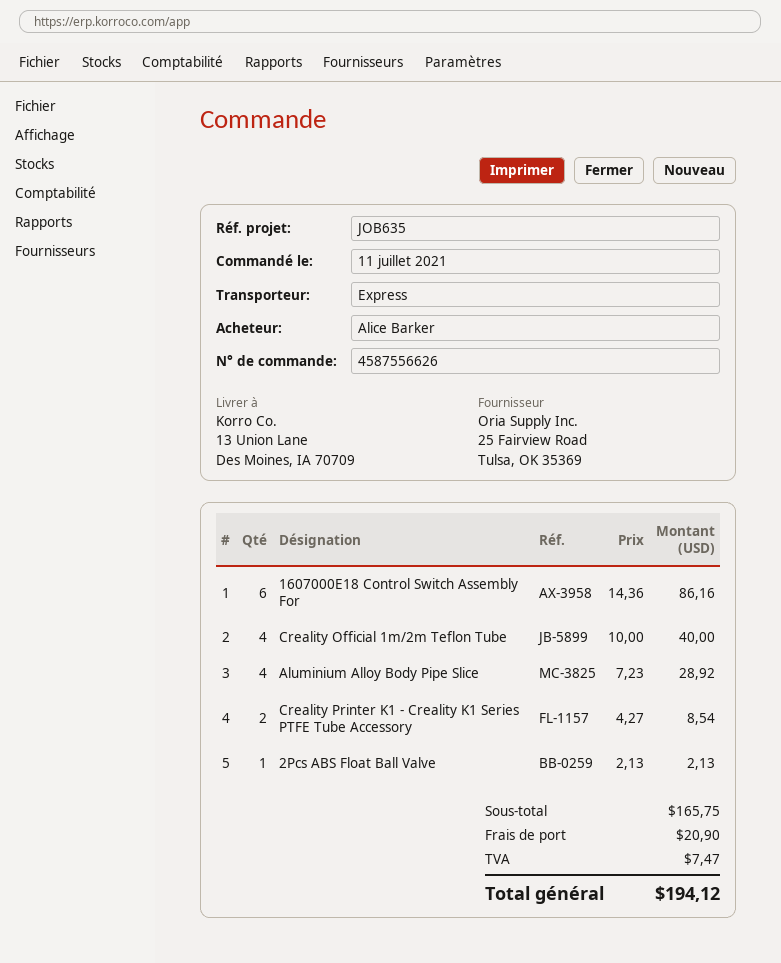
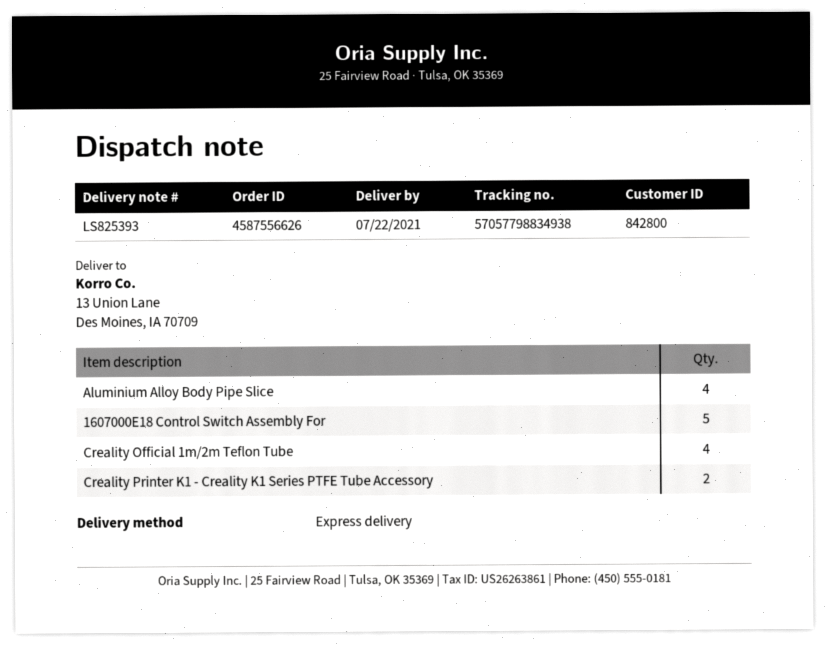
1607000E18 Control Switch Assembly For: 6 -> 5
2Pcs ABS Float Ball Valve: 1 -> none

